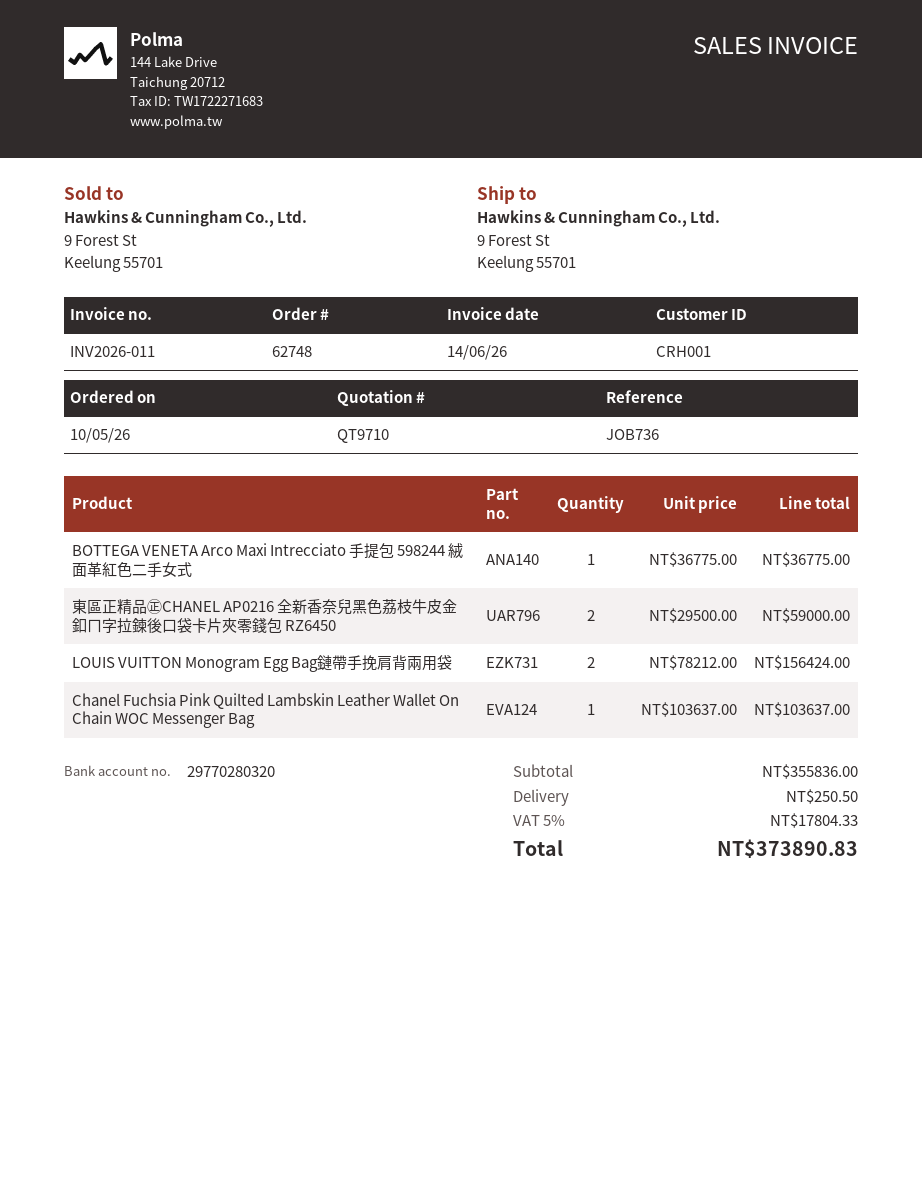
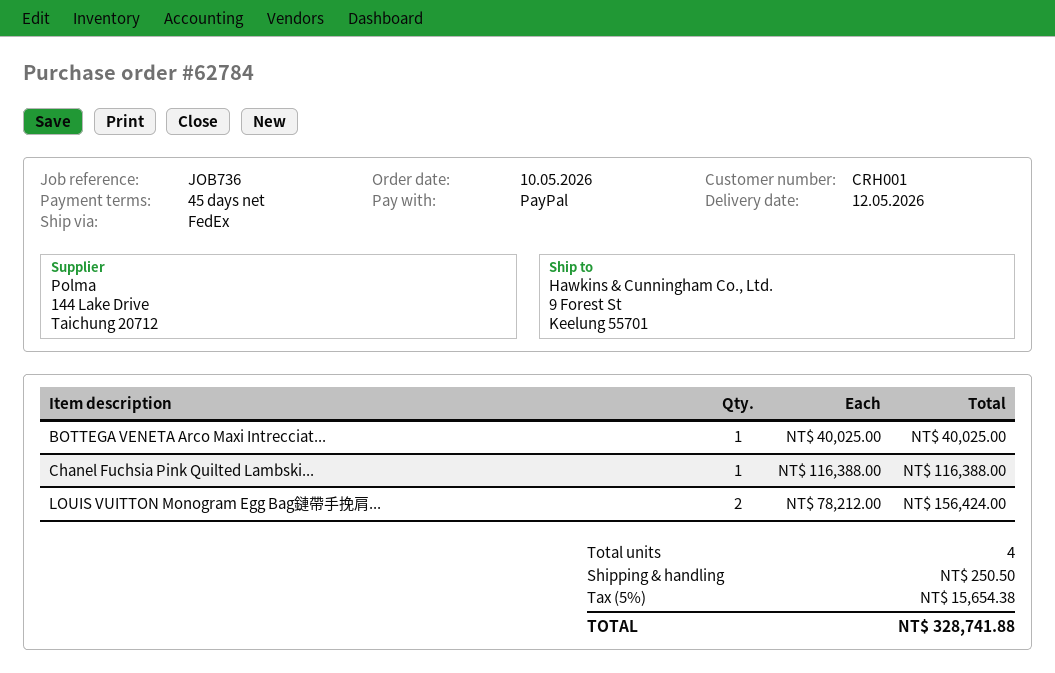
order number: 62748 -> 62784
BOTTEGA VENETA Arco Maxi Intrecciato 手提包 598244 絨面革紅色二手女式: 1 x 36775.00 = 36775.00 -> 1 x 40025.00 = 40025.00
東區正精品㊣CHANEL AP0216 全新香奈兒黑色荔枝牛皮金釦ㄇ字拉鍊後口袋卡片夾零錢包 RZ6450: 2 x 29500.00 = 59000.00 -> none
Chanel Fuchsia Pink Quilted Lambskin Leather Wallet On Chain WOC Messenger Bag: 1 x 103637.00 = 103637.00 -> 1 x 116388.00 = 116388.00
tax: 5% = 17804.33 -> 5% = 15654.38
total: 373890.83 -> 328741.88

